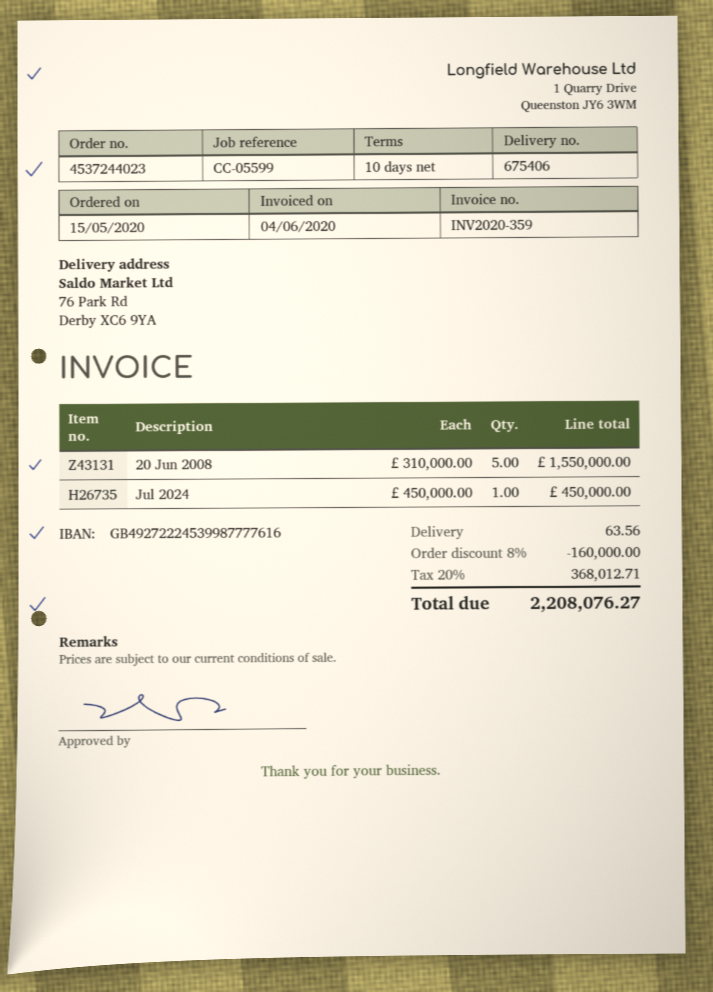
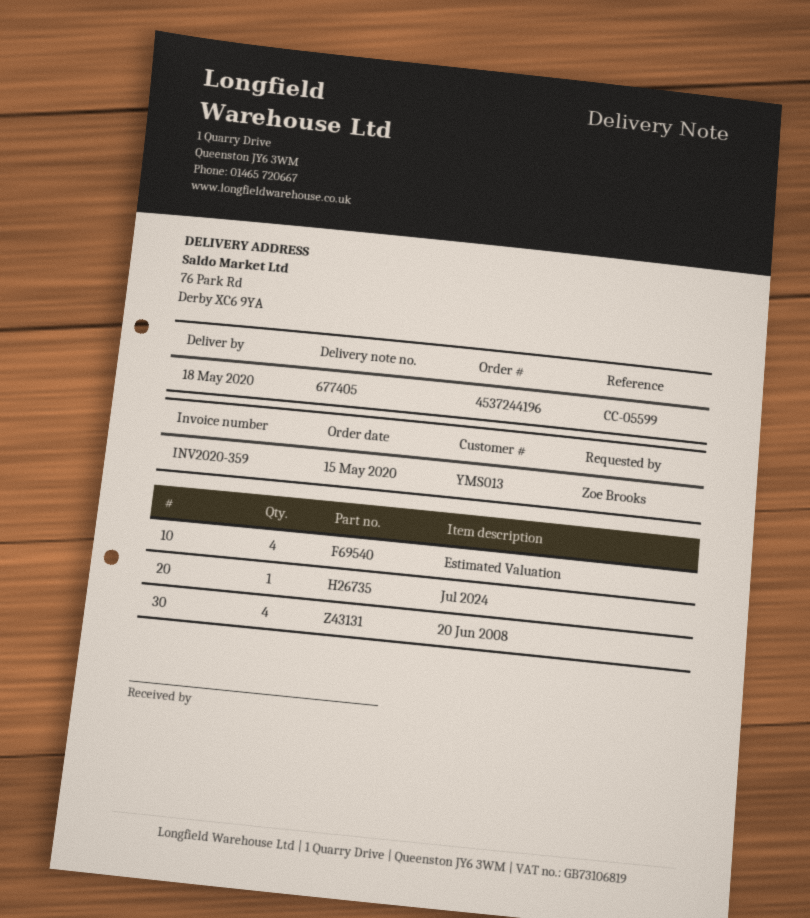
order number: 4537244023 -> 4537244196
delivery note number: 675406 -> 677405
20 Jun 2008: 5 -> 4
Estimated Valuation: none -> 4

